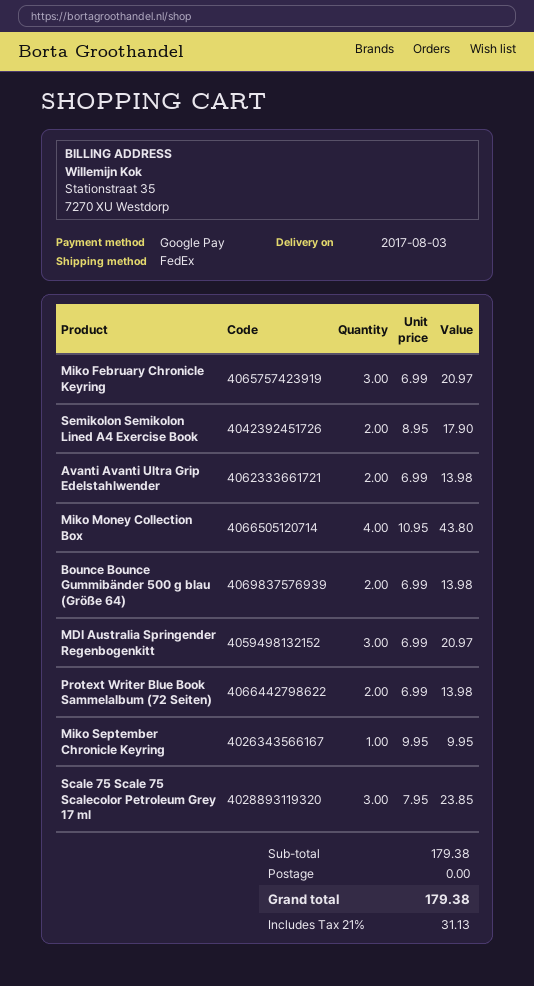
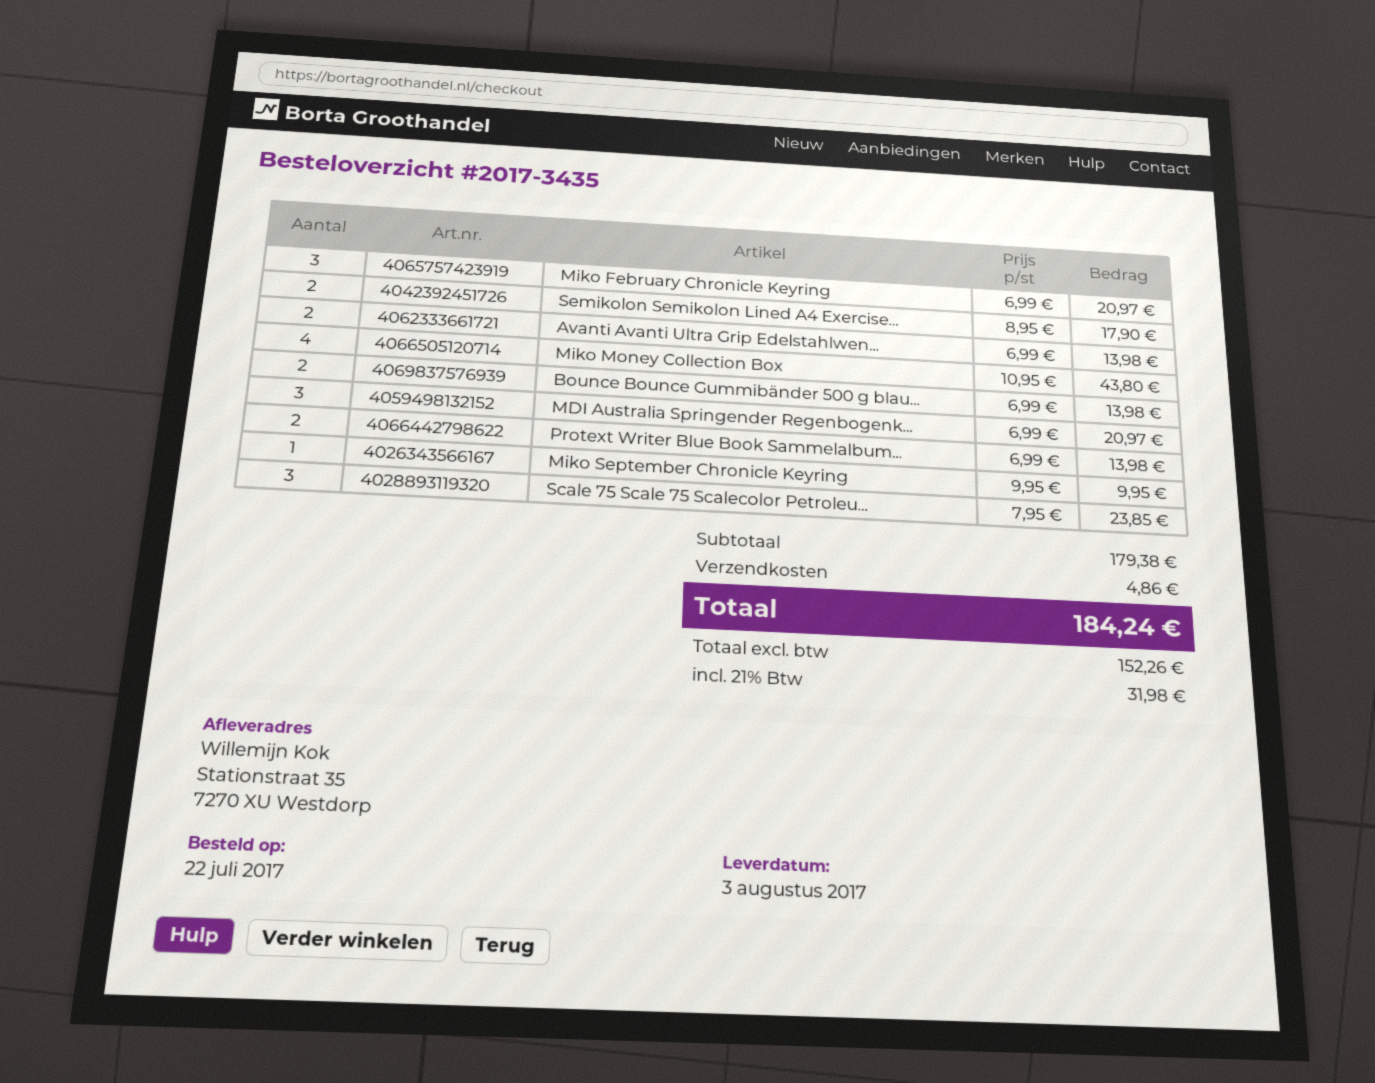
shipping: 0.00 -> 4.86
tax: 21% = 31.13 -> 21% = 31.98
total: 179.38 -> 184.24

